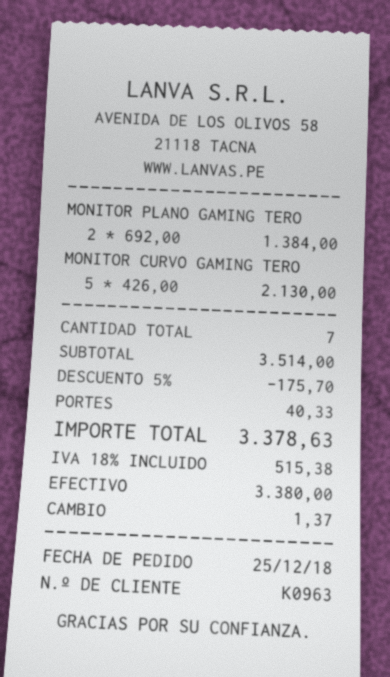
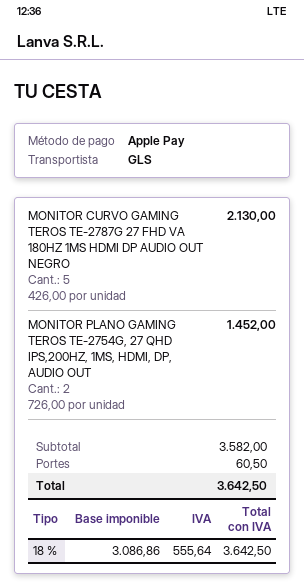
payment method: cash -> Apple Pay
MONITOR PLANO GAMING TERO: 2 x 692.00 = 1384.00 -> 2 x 726.00 = 1452.00
subtotal: 3514.00 -> 3582.00
discount: 5% = 175.70 -> none
shipping: 40.33 -> 60.50
tax: 18% = 515.38 -> 18% = 555.64
total: 3378.63 -> 3642.50

